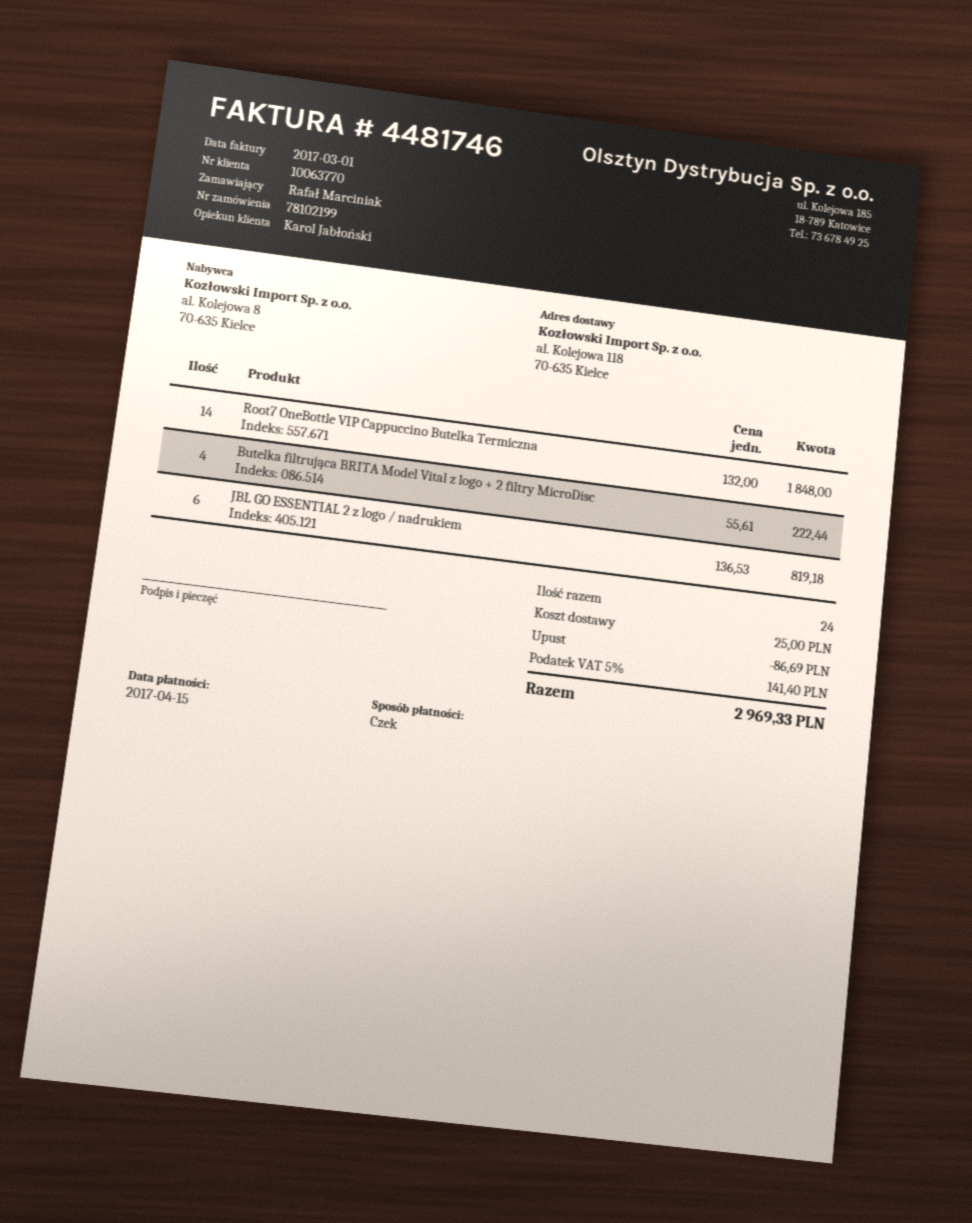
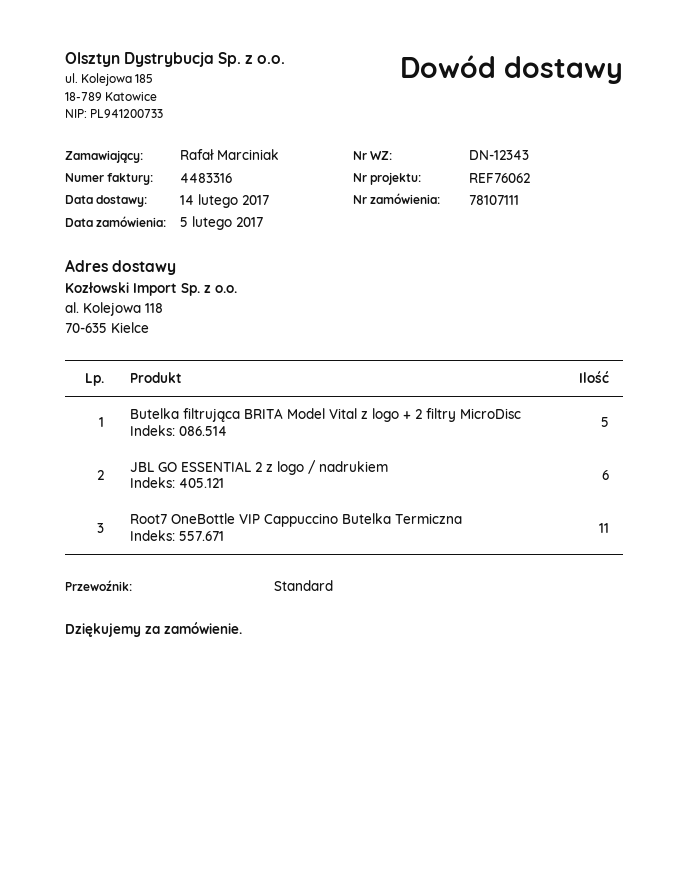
order number: 78102199 -> 78107111
invoice number: 4481746 -> 4483316
Root7 OneBottle VIP Cappuccino Butelka Termiczna: 14 -> 11
Butelka filtrująca BRITA Model Vital z logo + 2 filtry MicroDisc: 4 -> 5

